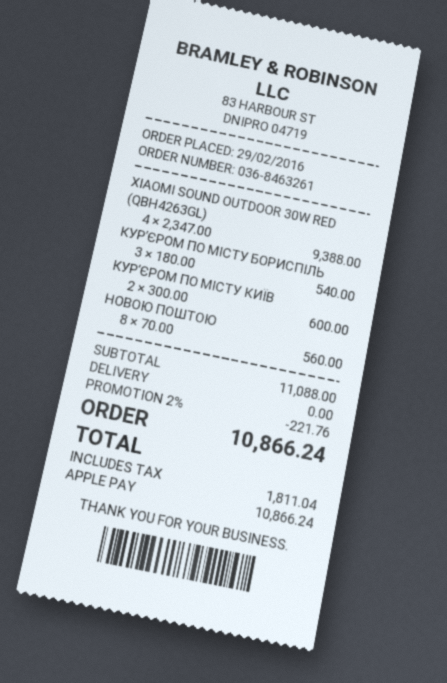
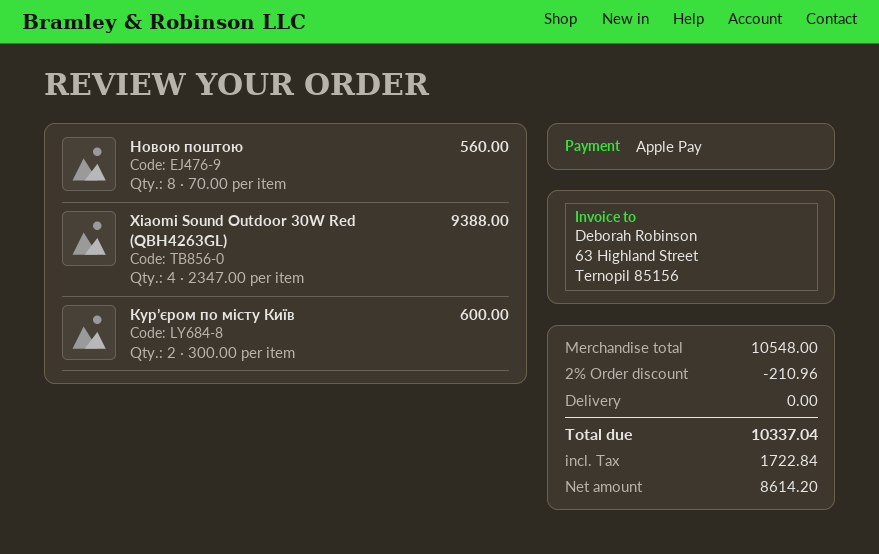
КУРʼЄРОМ ПО МІСТУ БОРИСПІЛЬ: 3 x 180.00 = 540.00 -> none
subtotal: 11088.00 -> 10548.00
discount: 2% = 221.76 -> 2% = 210.96
tax: 1811.04 -> 1722.84
total: 10866.24 -> 10337.04

